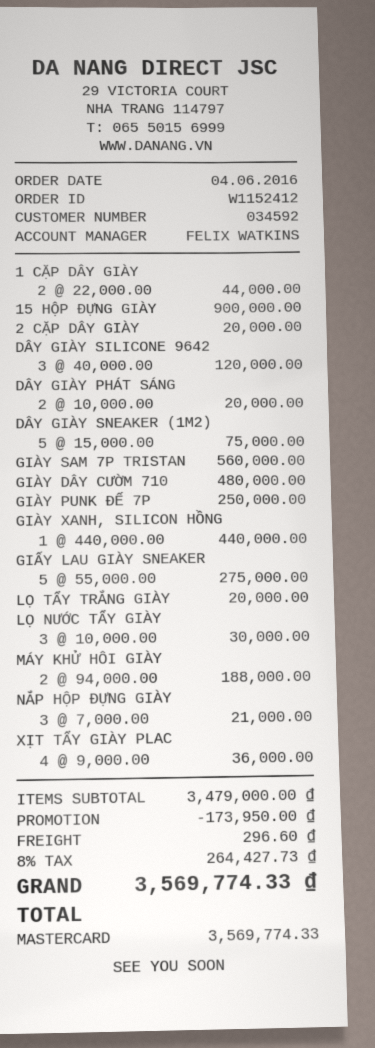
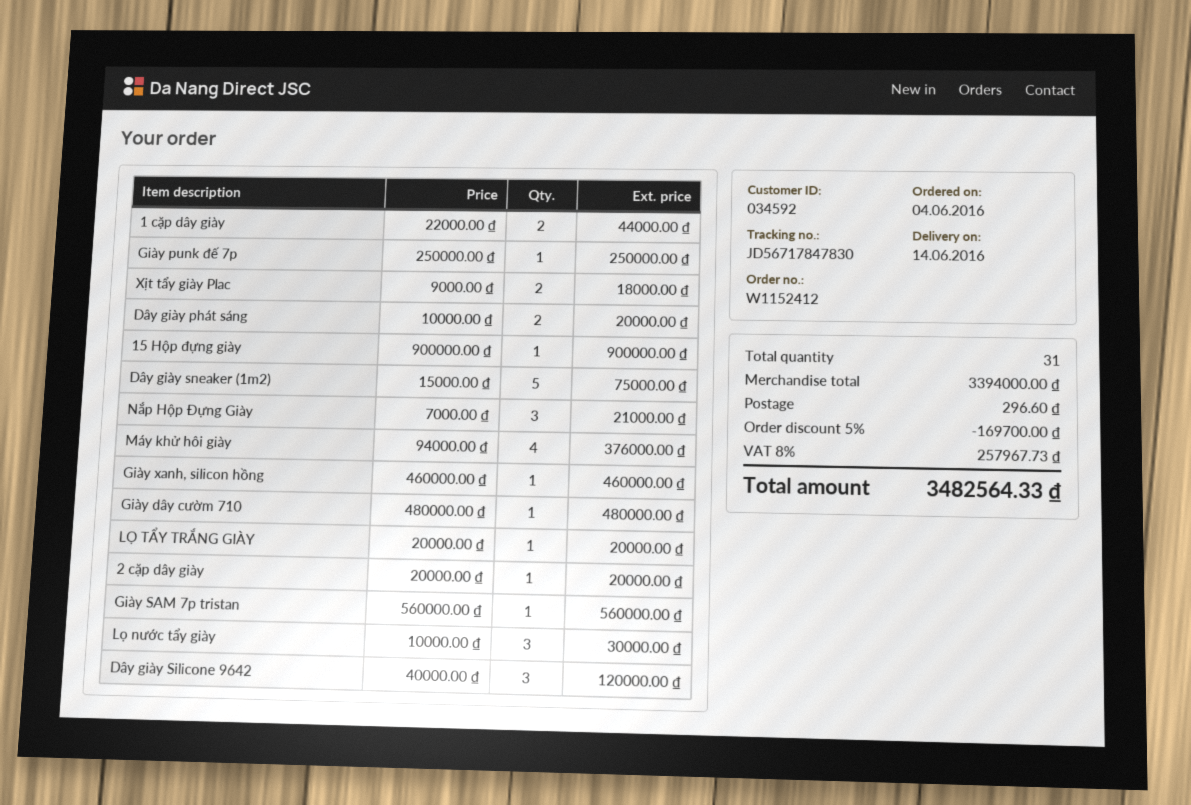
GIÀY XANH, SILICON HỒNG: 1 x 440000.00 = 440000.00 -> 1 x 460000.00 = 460000.00
GIẤY LAU GIÀY SNEAKER: 5 x 55000.00 = 275000.00 -> none
MÁY KHỬ HÔI GIÀY: 2 x 94000.00 = 188000.00 -> 4 x 94000.00 = 376000.00
XỊT TẨY GIÀY PLAC: 4 x 9000.00 = 36000.00 -> 2 x 9000.00 = 18000.00
subtotal: 3479000.00 -> 3394000.00
discount: 173950.00 -> 169700.00
tax: 8% = 264427.73 -> 8% = 257967.73
total: 3569774.33 -> 3482564.33

